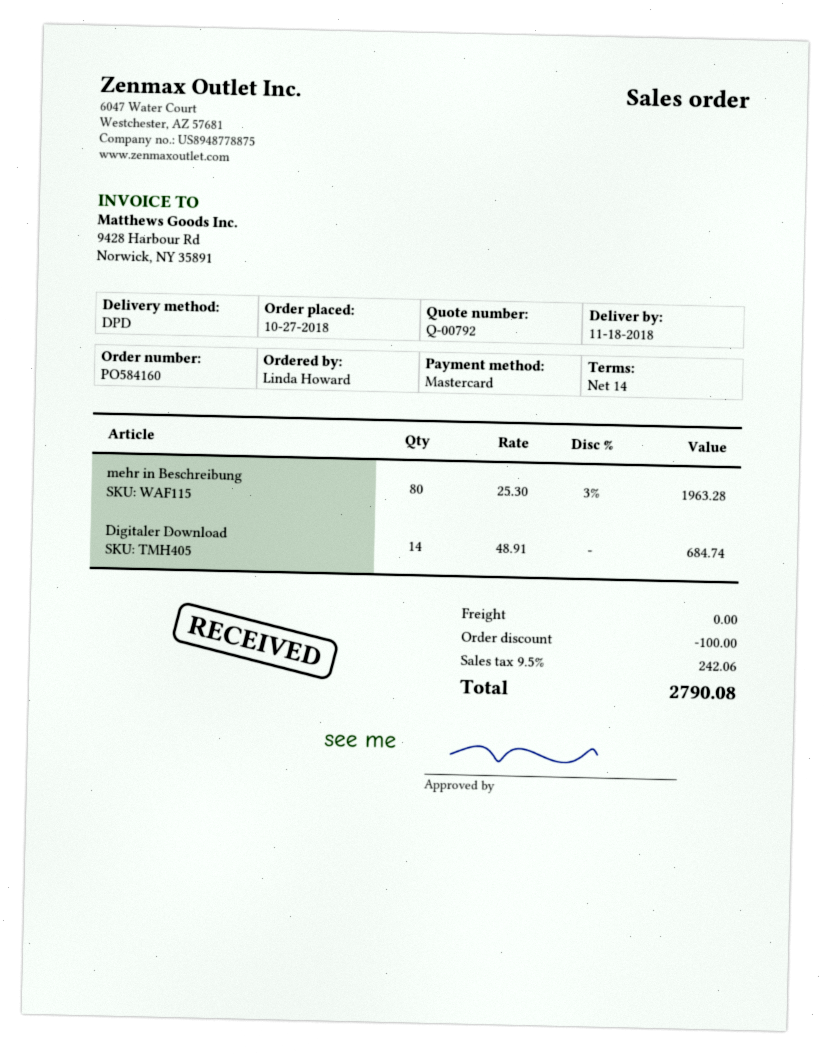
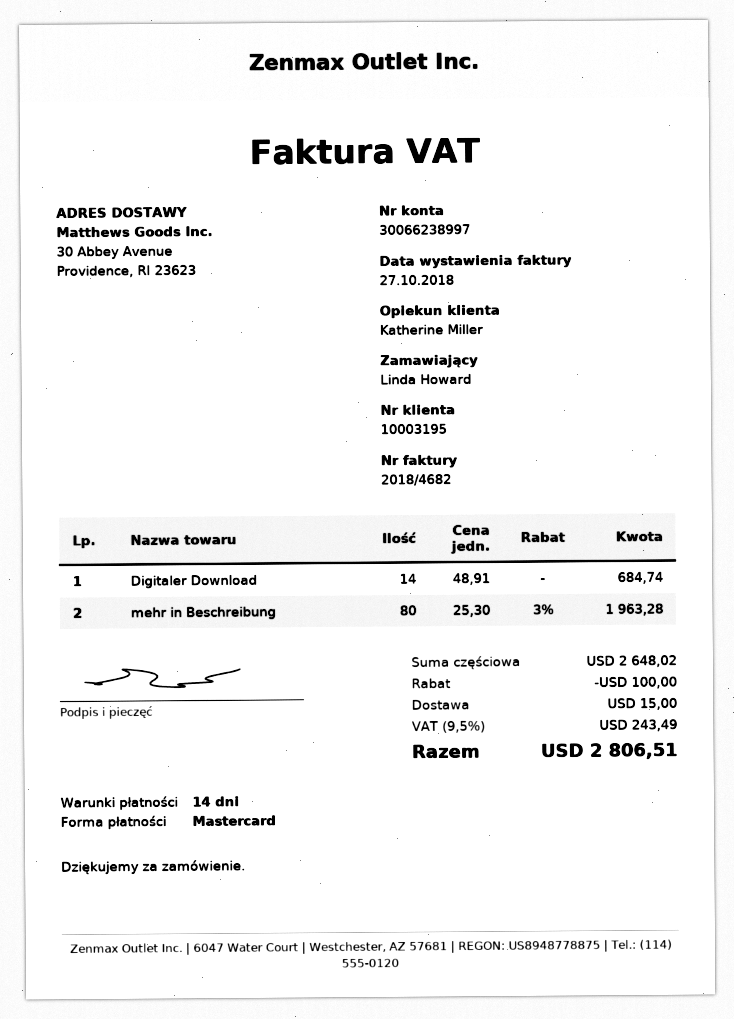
shipping: 0.00 -> 15.00
tax: 9.5% = 242.06 -> 9.5% = 243.49
total: 2790.08 -> 2806.51

